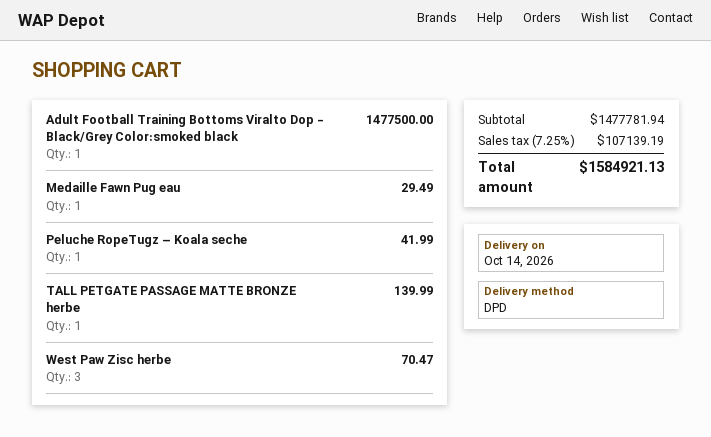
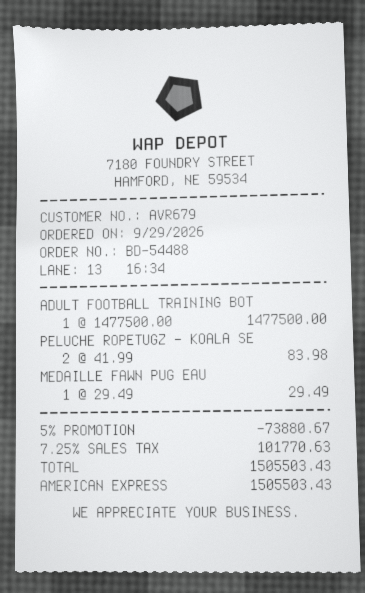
Peluche RopeTugz – Koala seche: 1 for 41.99 -> 2 for 83.98
TALL PETGATE PASSAGE MATTE BRONZE herbe: 1 for 139.99 -> none
West Paw Zisc herbe: 3 for 70.47 -> none
discount: none -> 5% = 73880.67
tax: 7.25% = 107139.19 -> 7.25% = 101770.63
total: 1584921.13 -> 1505503.43

